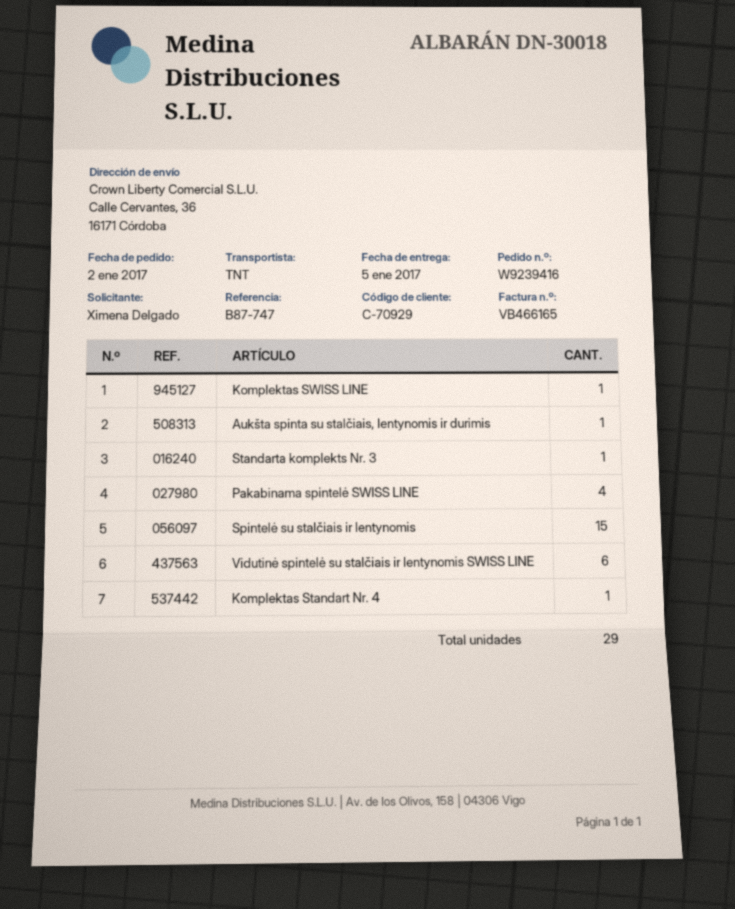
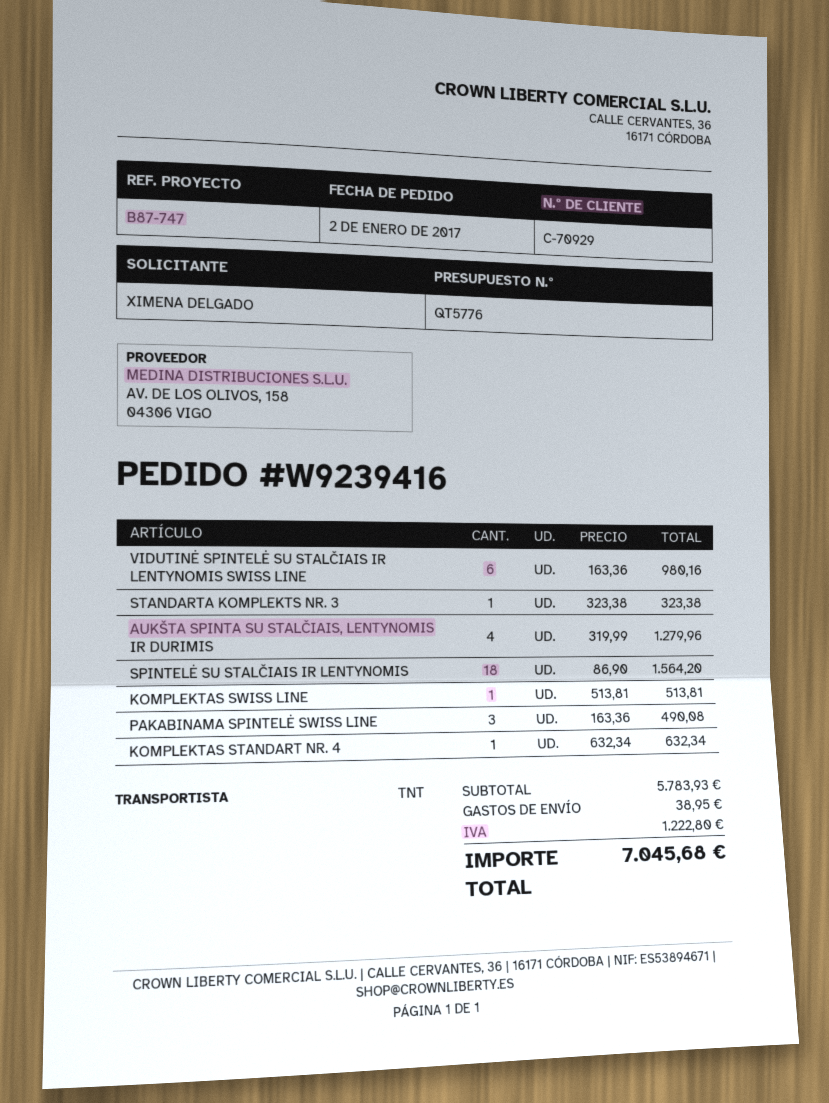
Aukšta spinta su stalčiais, lentynomis ir durimis: 1 -> 4
Pakabinama spintelė SWISS LINE: 4 -> 3
Spintelė su stalčiais ir lentynomis: 15 -> 18

